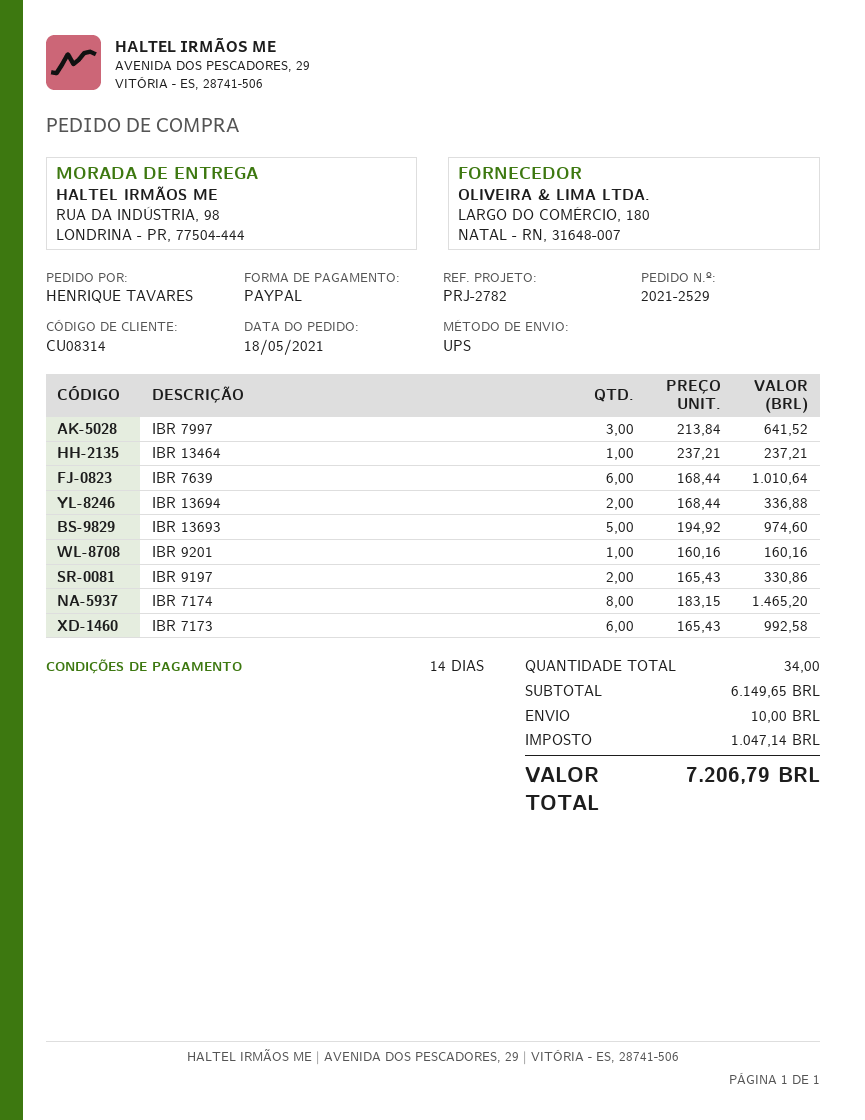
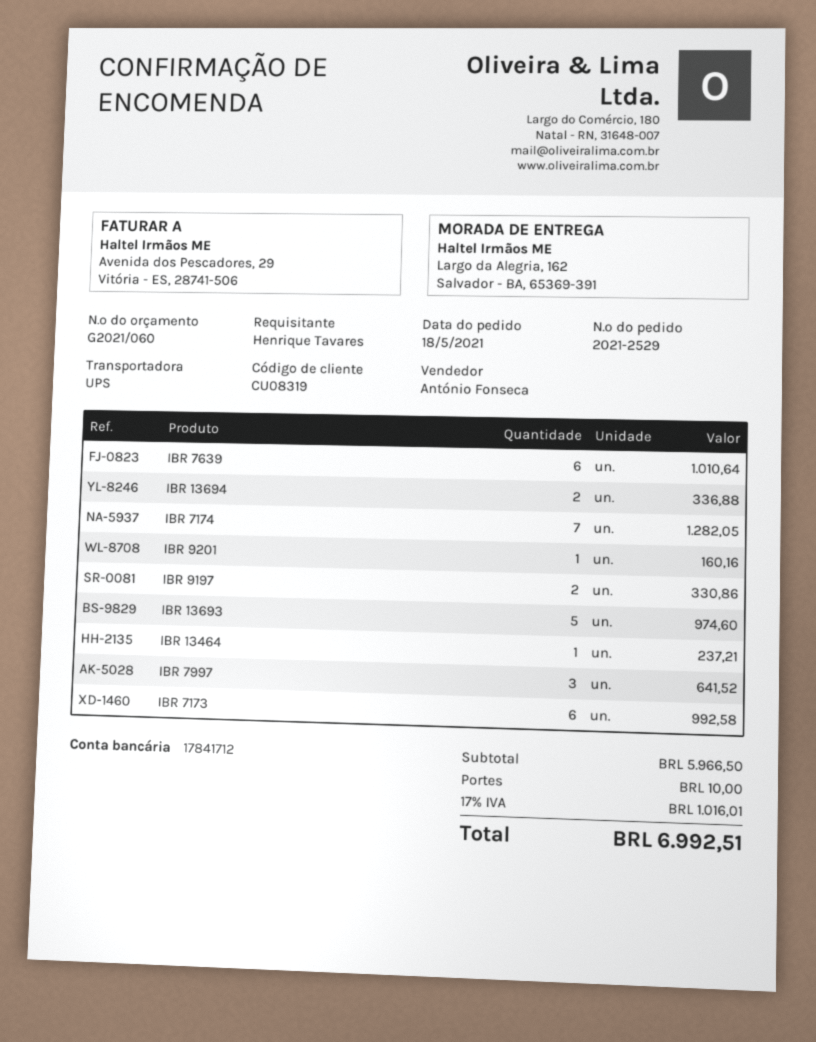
customer number: CU08314 -> CU08319
ship to: RUA DA INDÚSTRIA, 98, LONDRINA - PR, 77504-444 -> Largo da Alegria, 162, Salvador - BA, 65369-391
IBR 7174: 8 for 1465.20 -> 7 for 1282.05
subtotal: 6149.65 -> 5966.50
tax: 1047.14 -> 1016.01
total: 7206.79 -> 6992.51

